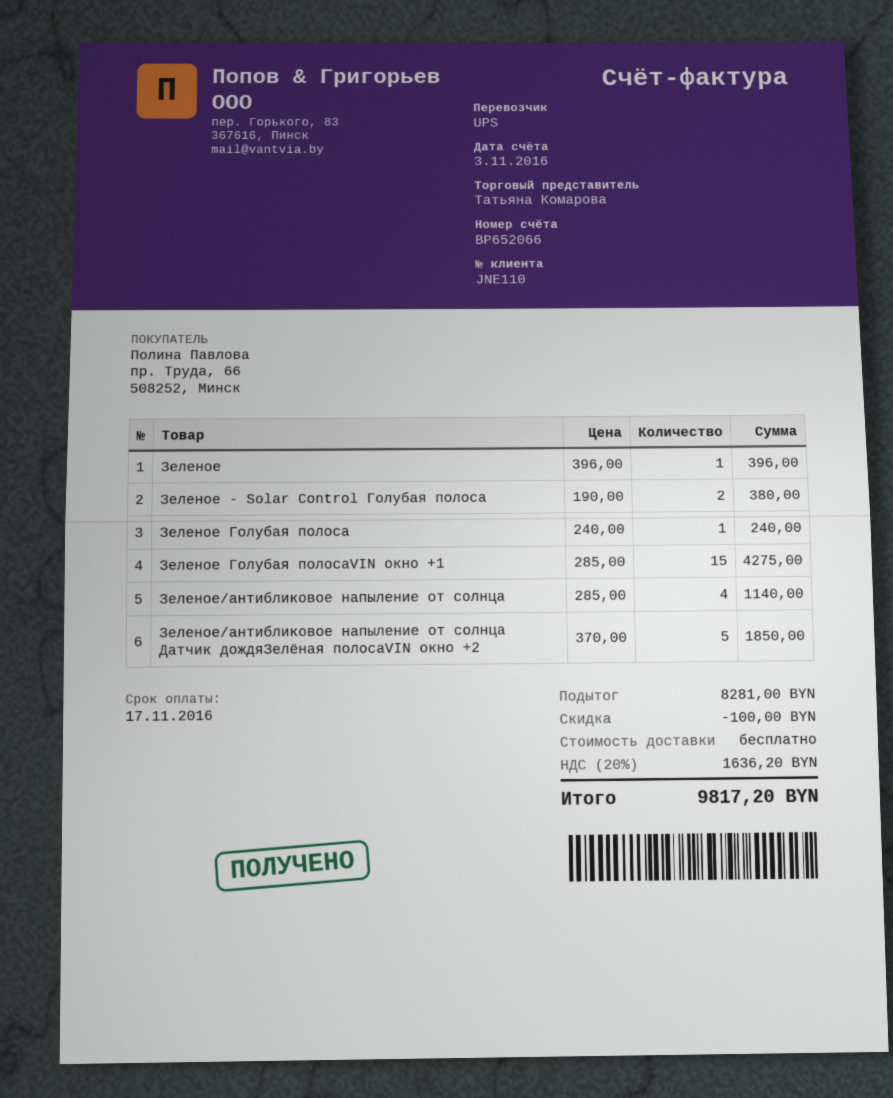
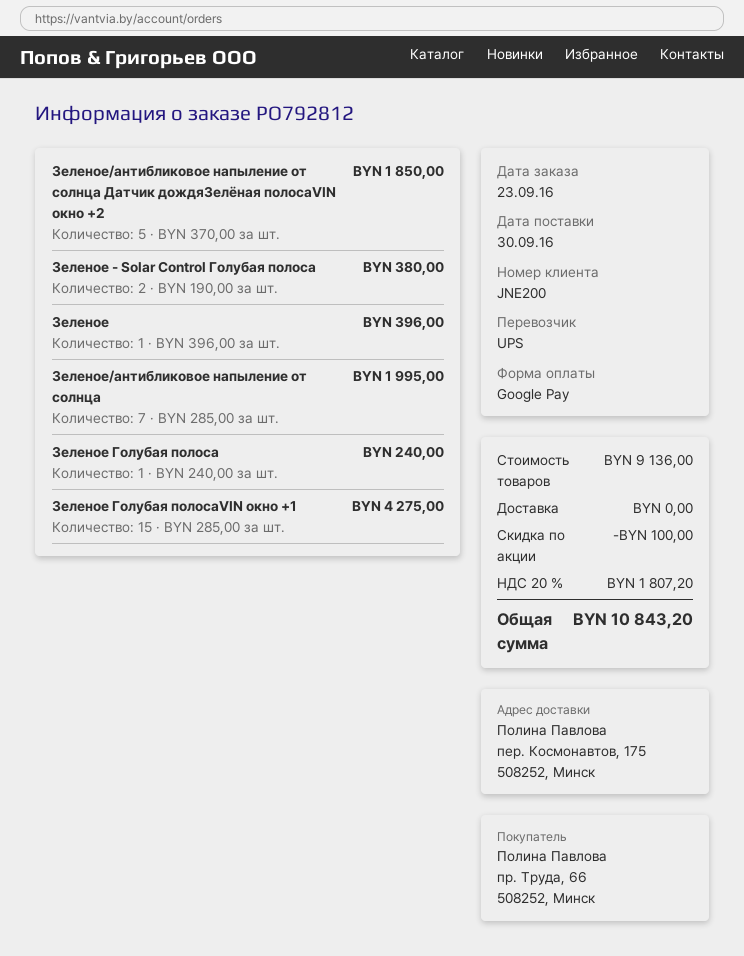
customer number: JNE110 -> JNE200
Зеленое/антибликовое напыление от солнца: 4 x 285.00 = 1140.00 -> 7 x 285.00 = 1995.00
subtotal: 8281.00 -> 9136.00
tax: 20% = 1636.20 -> 20% = 1807.20
total: 9817.20 -> 10843.20

